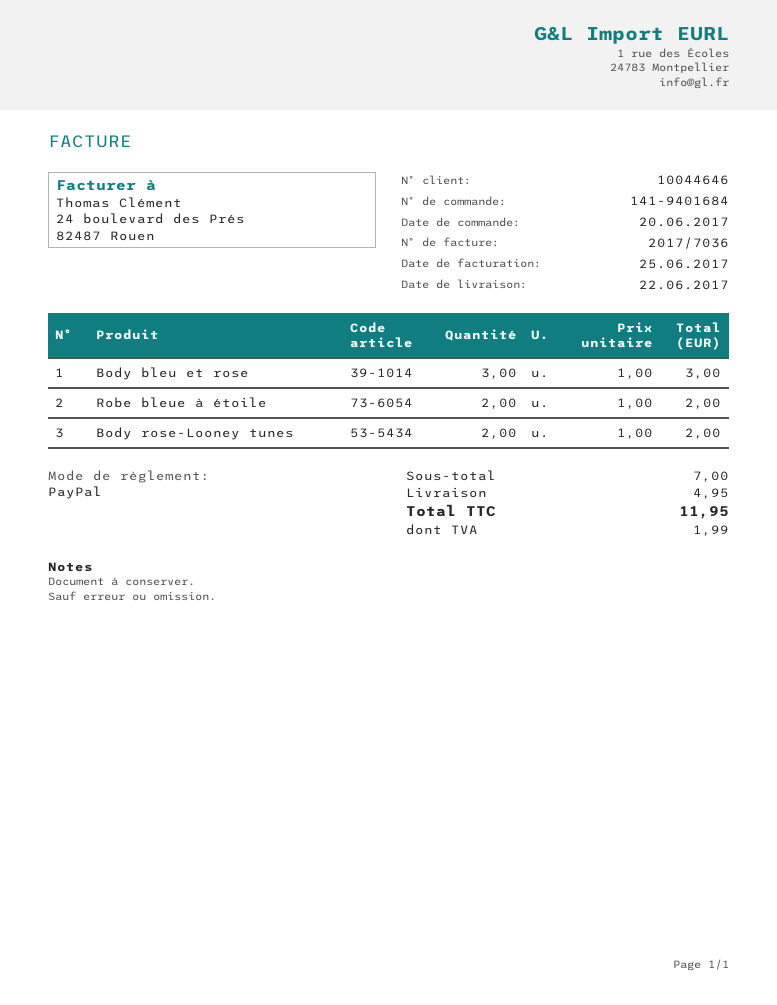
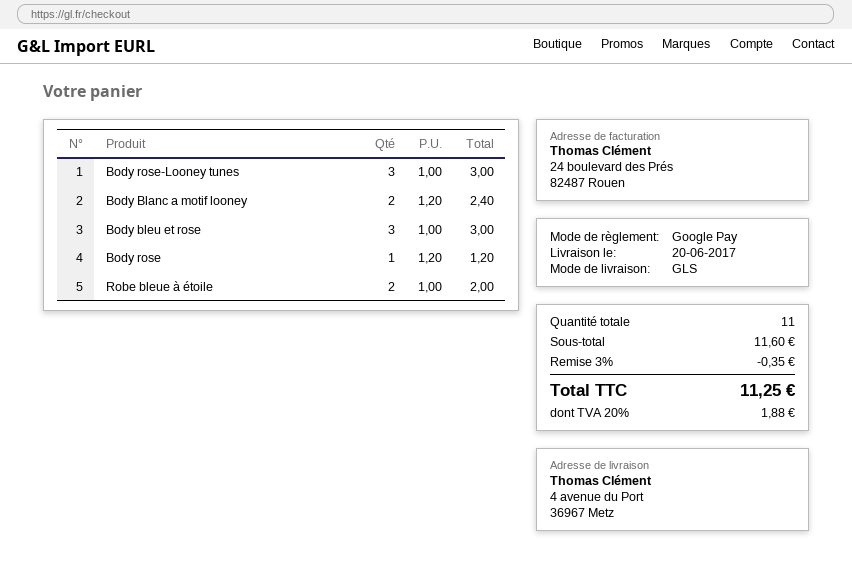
delivery date: 2017-06-22 -> 2017-06-20
payment method: PayPal -> Google Pay
Body rose-Looney tunes: 2 x 1.00 = 2.00 -> 3 x 1.00 = 3.00
Body Blanc a motif looney: none -> 2 x 1.20 = 2.40
Body rose: none -> 1 x 1.20 = 1.20
subtotal: 7.00 -> 11.60
discount: none -> 3% = 0.35
shipping: 4.95 -> none
tax: 1.99 -> 1.88
total: 11.95 -> 11.25

